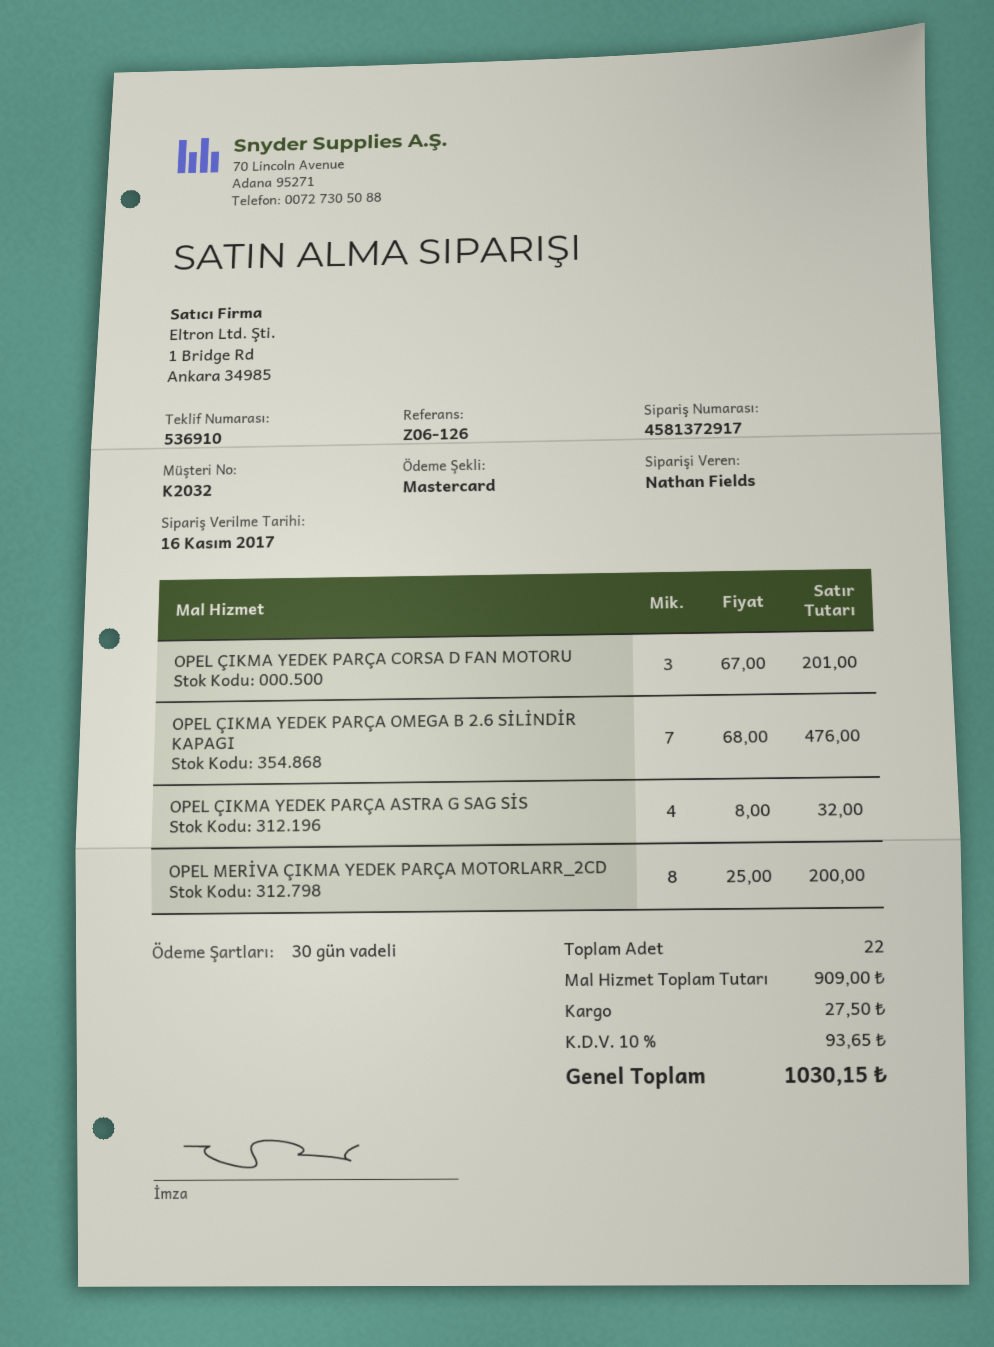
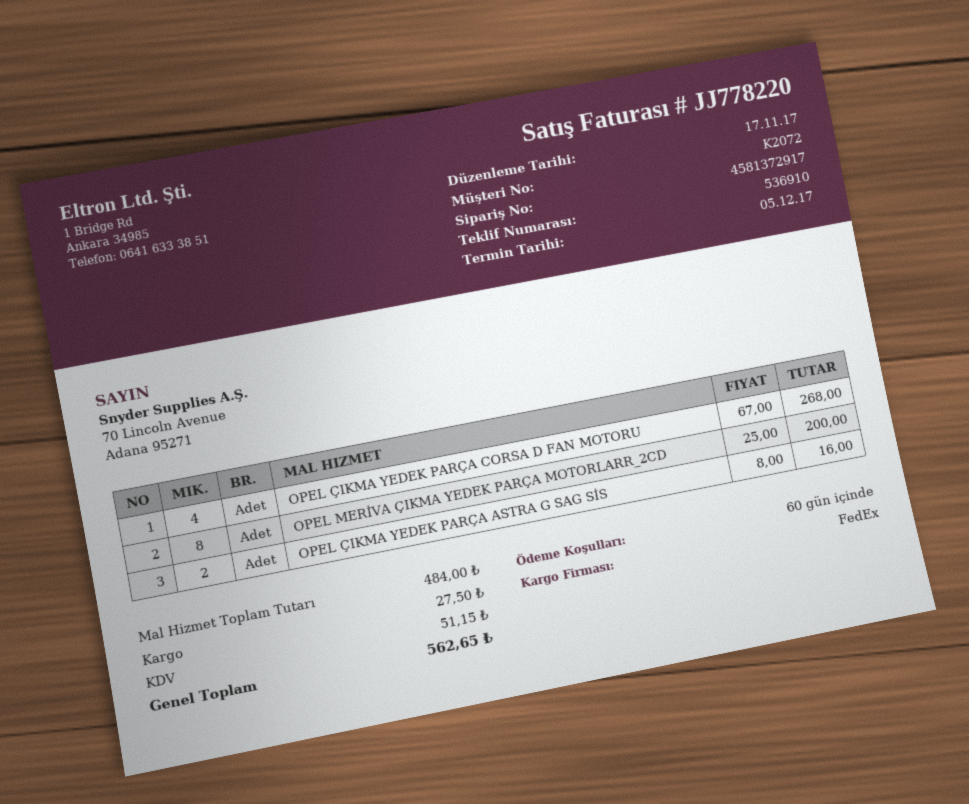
payment terms: 30 days -> 60 days
customer number: K2032 -> K2072
OPEL ÇIKMA YEDEK PARÇA CORSA D FAN MOTORU: 3 x 67.00 = 201.00 -> 4 x 67.00 = 268.00
OPEL ÇIKMA YEDEK PARÇA OMEGA B 2.6 SİLİNDİR KAPAGI: 7 x 68.00 = 476.00 -> none
OPEL ÇIKMA YEDEK PARÇA ASTRA G SAG SİS: 4 x 8.00 = 32.00 -> 2 x 8.00 = 16.00
subtotal: 909.00 -> 484.00
tax: 93.65 -> 51.15
total: 1030.15 -> 562.65

